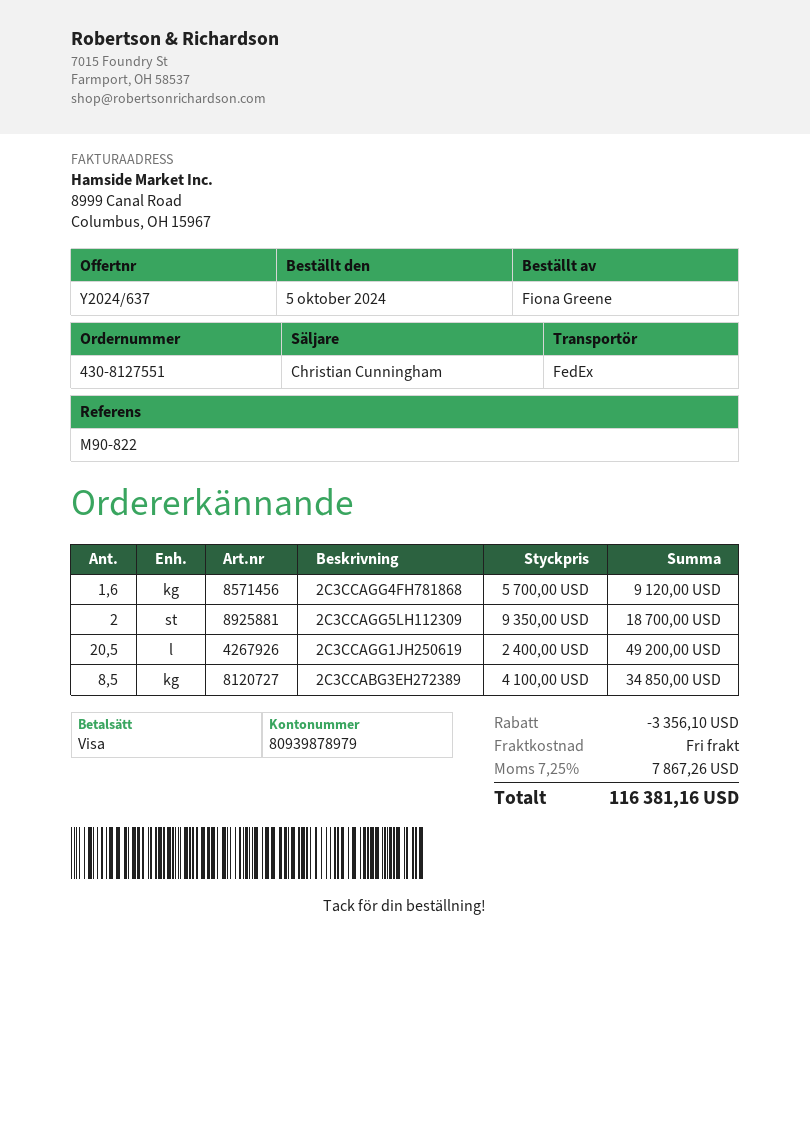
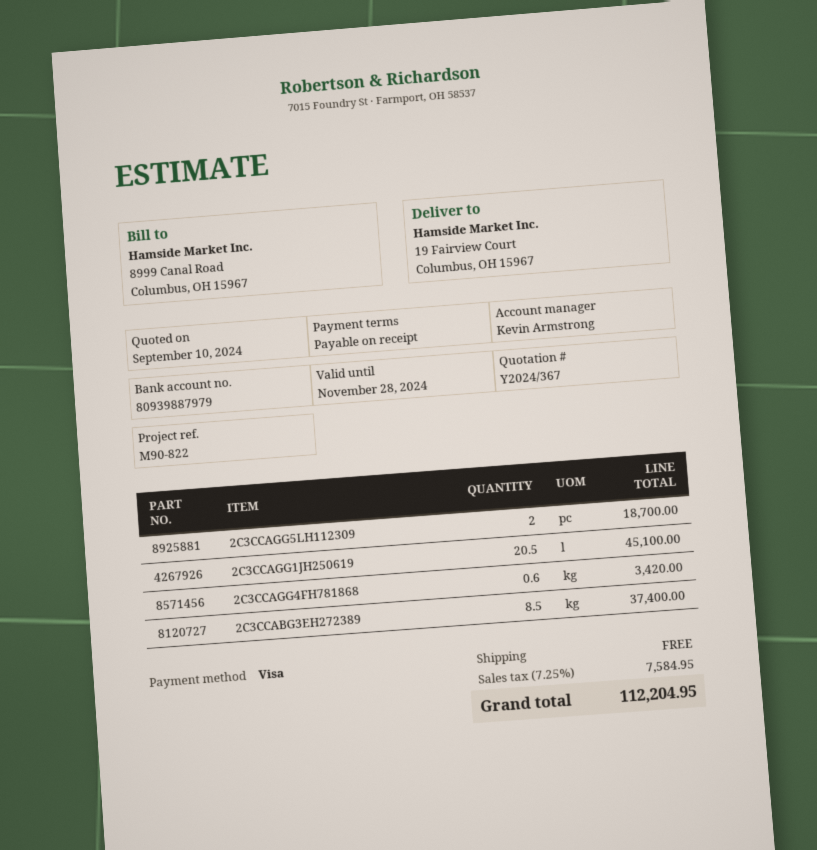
quote number: Y2024/637 -> Y2024/367
sales rep: Christian Cunningham -> Kevin Armstrong
bank account: 80939878979 -> 80939887979
2C3CCAGG4FH781868: 1.6 for 9120.00 -> 0.6 for 3420.00
2C3CCAGG1JH250619: 20.5 for 49200.00 -> 20.5 for 45100.00
2C3CCABG3EH272389: 8.5 for 34850.00 -> 8.5 for 37400.00
discount: 3356.10 -> none
tax: 7.25% = 7867.26 -> 7.25% = 7584.95
total: 116381.16 -> 112204.95

